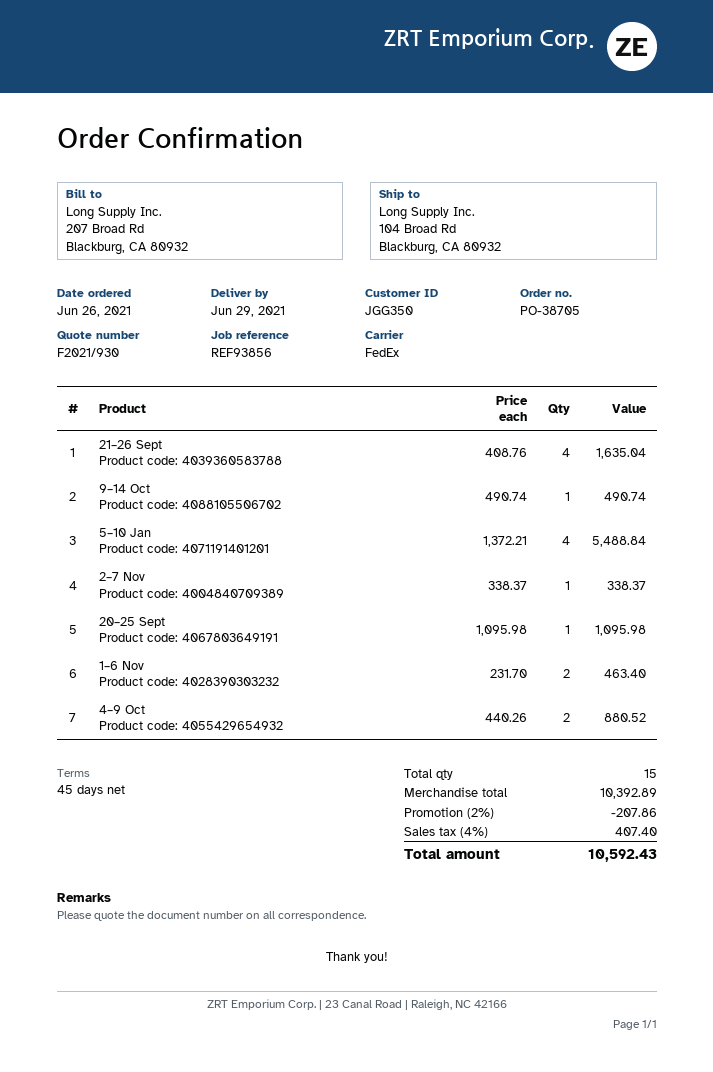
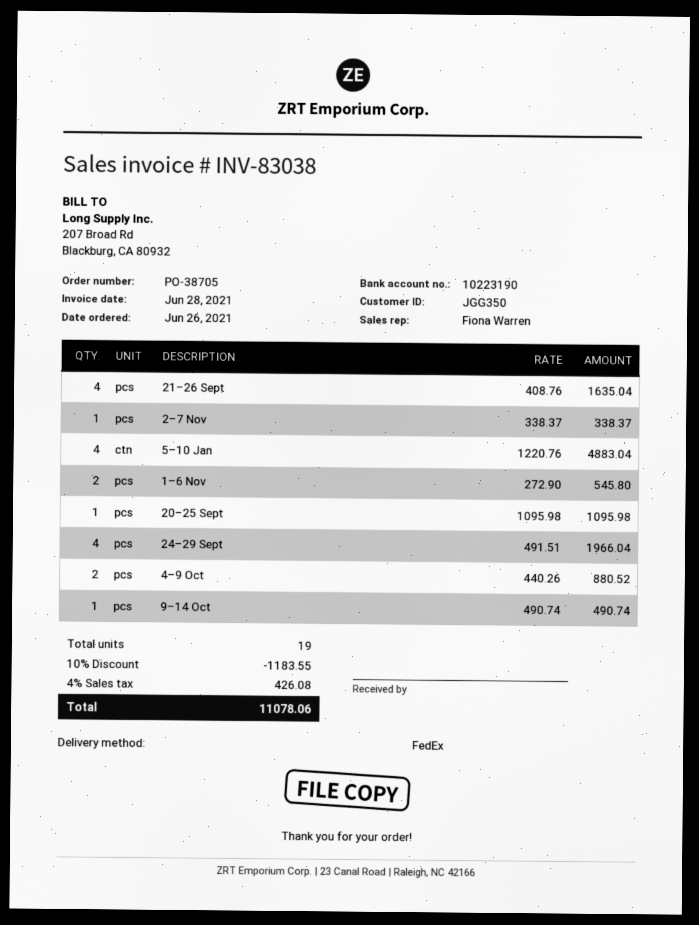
5–10 Jan: 4 x 1372.21 = 5488.84 -> 4 x 1220.76 = 4883.04
1–6 Nov: 2 x 231.70 = 463.40 -> 2 x 272.90 = 545.80
24–29 Sept: none -> 4 x 491.51 = 1966.04
total quantity: 15 -> 19
discount: 2% = 207.86 -> 10% = 1183.55
tax: 4% = 407.40 -> 4% = 426.08
total: 10592.43 -> 11078.06

